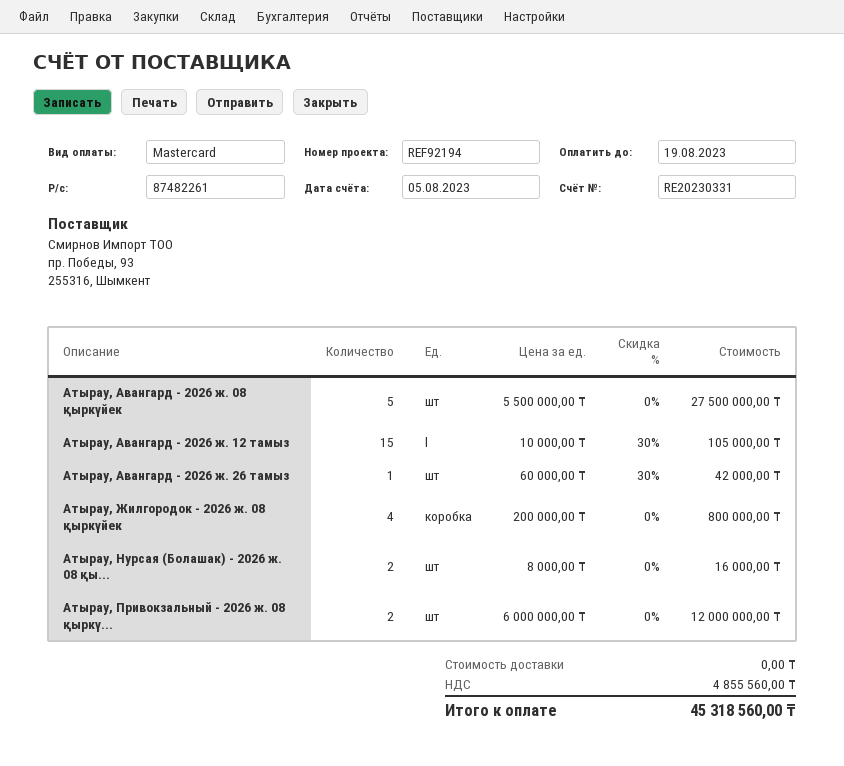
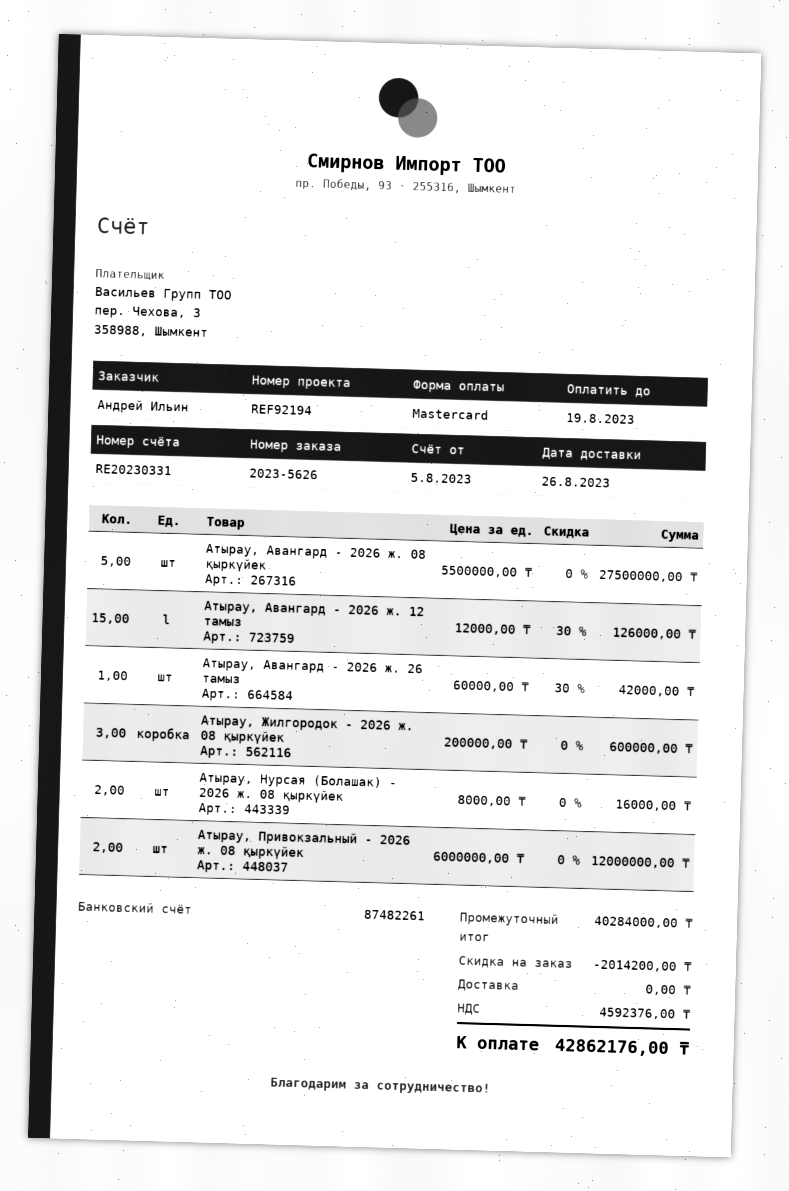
Атырау, Авангард - 2026 ж. 12 тамыз: 15 x 10000.00 - 30% = 105000.00 -> 15 x 12000.00 - 30% = 126000.00
Атырау, Жилгородок - 2026 ж. 08 қыркүйек: 4 x 200000.00 = 800000.00 -> 3 x 200000.00 = 600000.00
discount: none -> 2014200.00
tax: 4855560.00 -> 4592376.00
total: 45318560.00 -> 42862176.00

